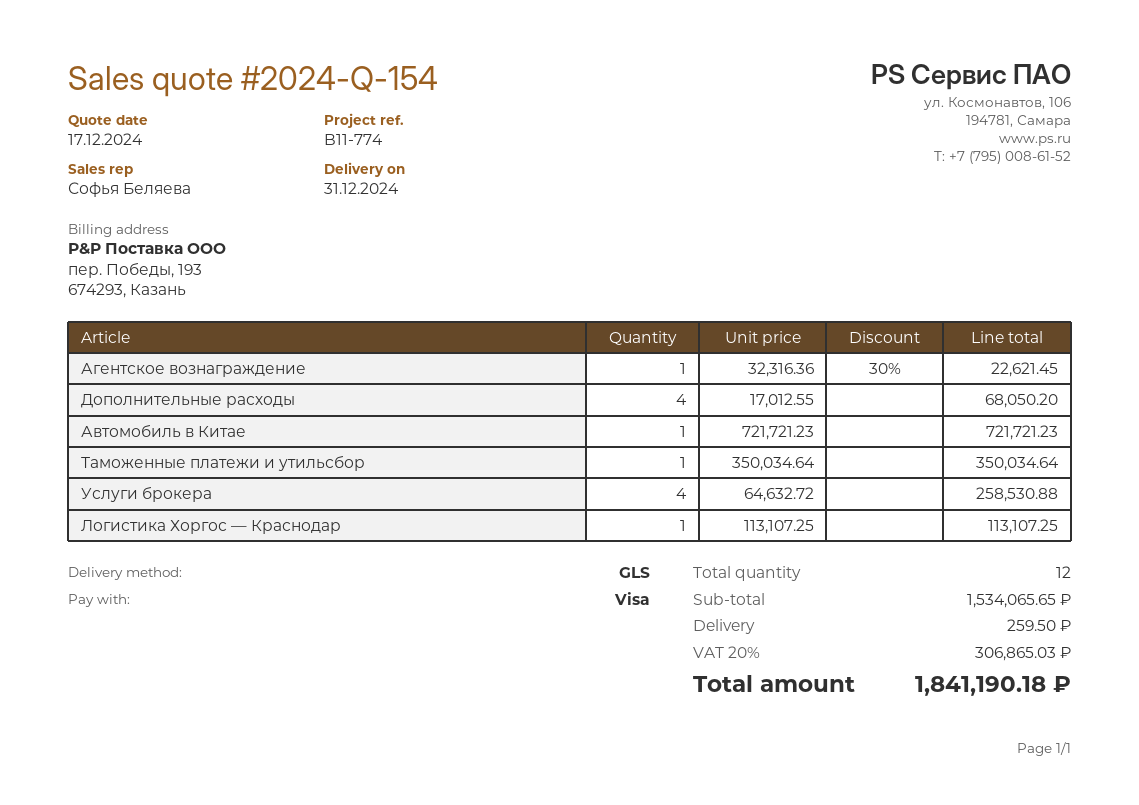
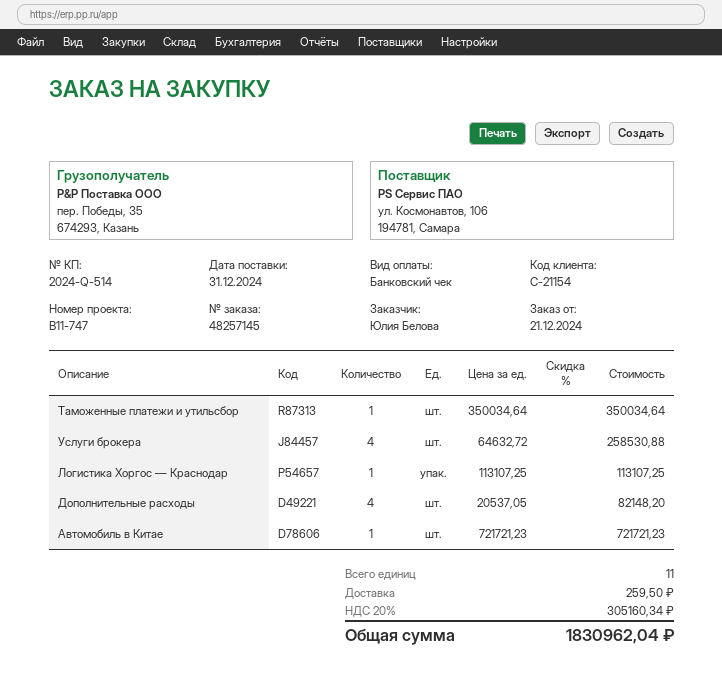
quote number: 2024-Q-154 -> 2024-Q-514
reference: B11-774 -> B11-747
payment method: Visa -> cheque
Агентское вознаграждение: 1 x 32316.36 - 30% = 22621.45 -> none
Дополнительные расходы: 4 x 17012.55 = 68050.20 -> 4 x 20537.05 = 82148.20
total quantity: 12 -> 11
tax: 20% = 306865.03 -> 20% = 305160.34
total: 1841190.18 -> 1830962.04

